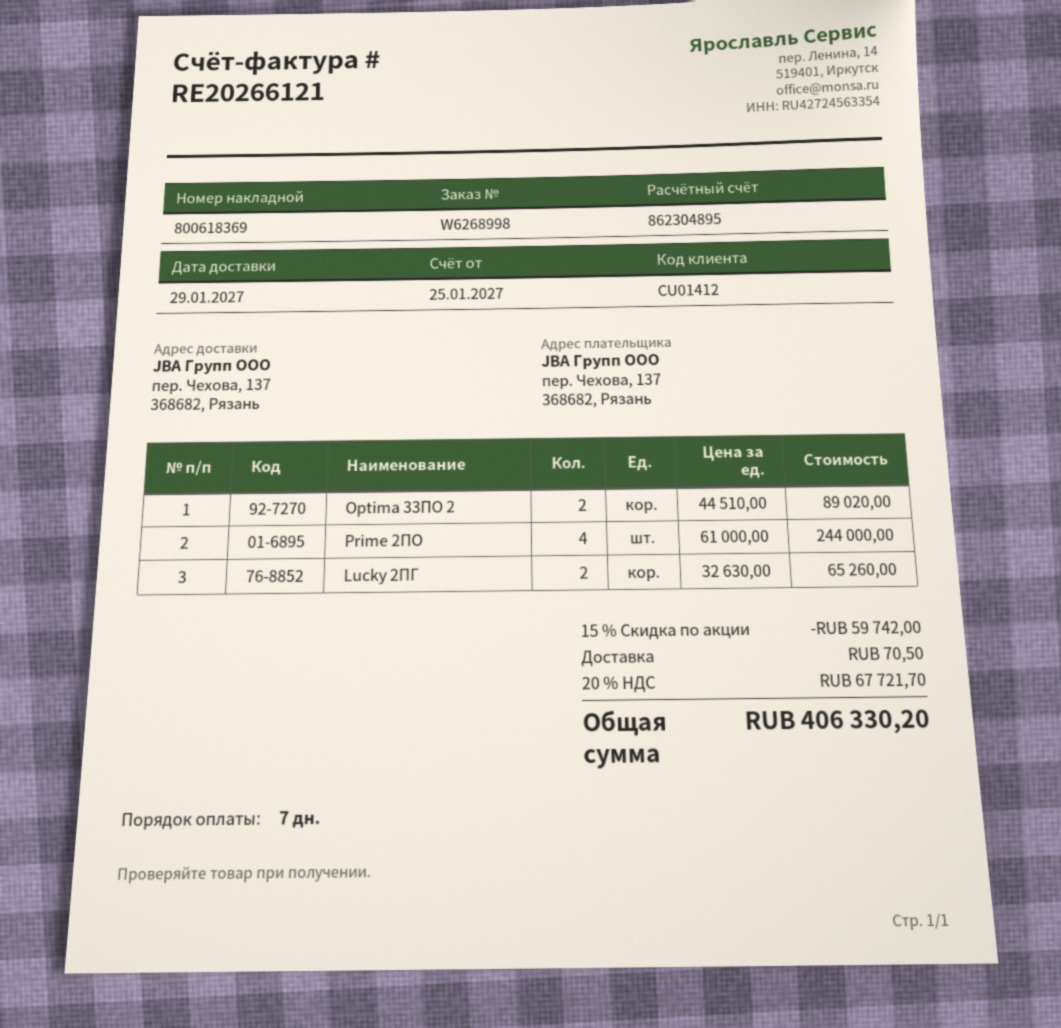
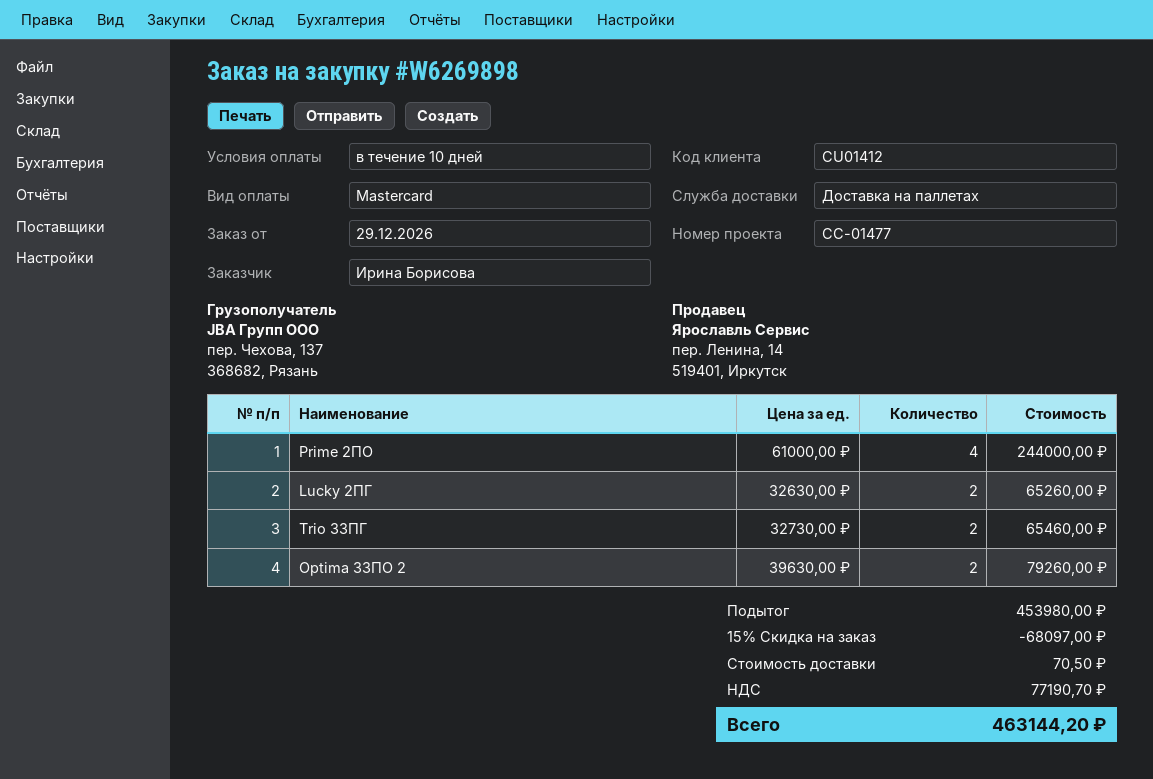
order number: W6268998 -> W6269898
payment terms: 7 days -> 10 days
Optima 33ПО 2: 2 x 44510.00 = 89020.00 -> 2 x 39630.00 = 79260.00
Trio 33ПГ: none -> 2 x 32730.00 = 65460.00
discount: 15% = 59742.00 -> 15% = 68097.00
tax: 67721.70 -> 77190.70
total: 406330.20 -> 463144.20

